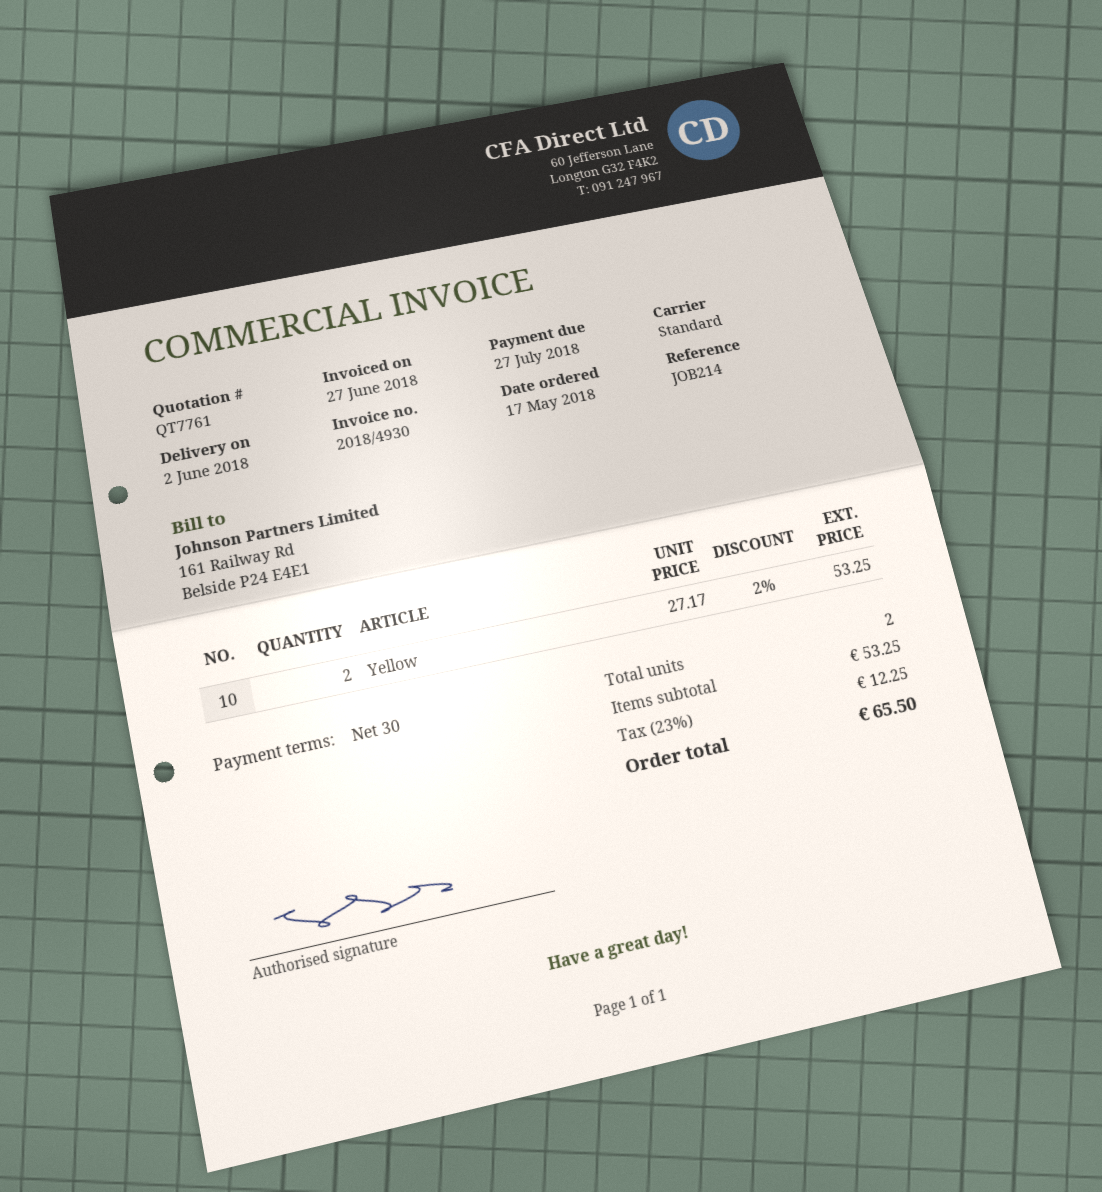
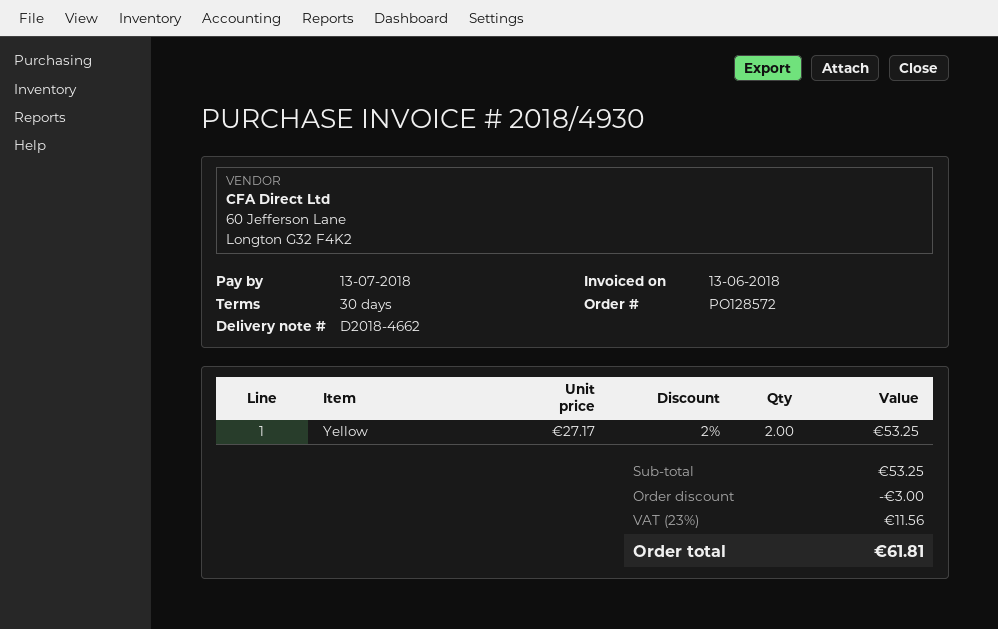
invoice date: 2018-06-27 -> 2018-06-13
due date: 2018-07-27 -> 2018-07-13
discount: none -> 3.00
tax: 23% = 12.25 -> 23% = 11.56
total: 65.50 -> 61.81

